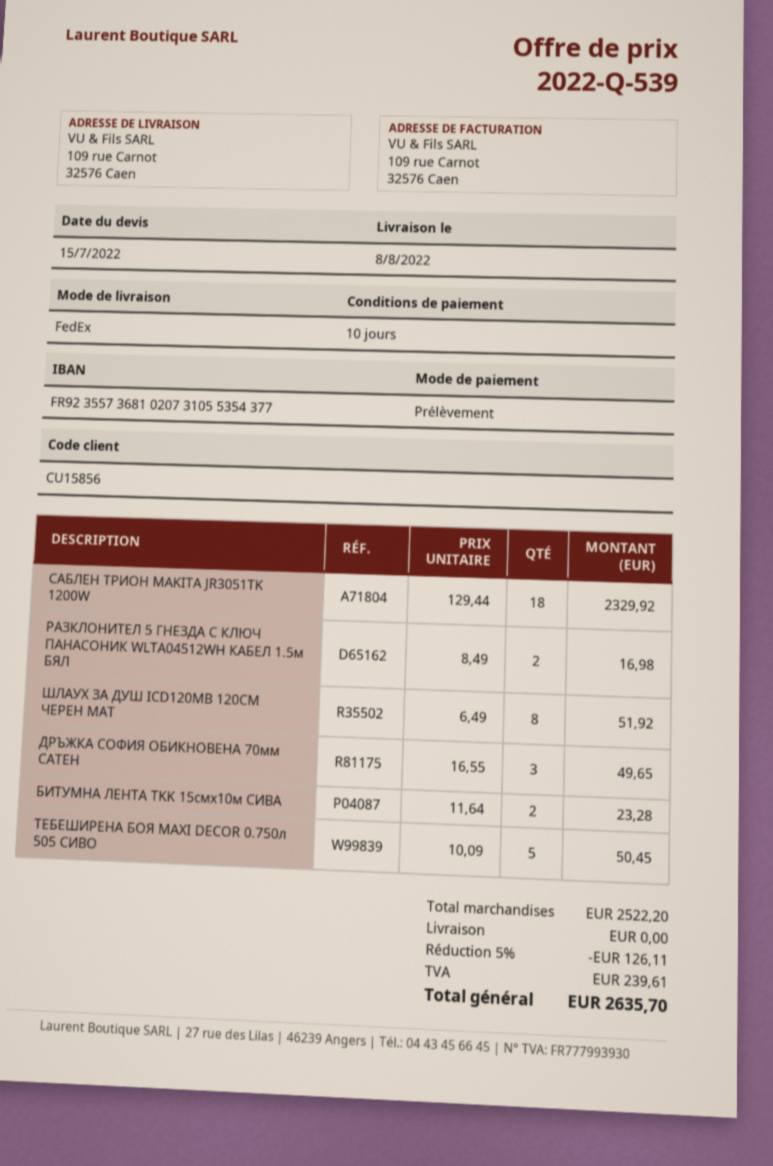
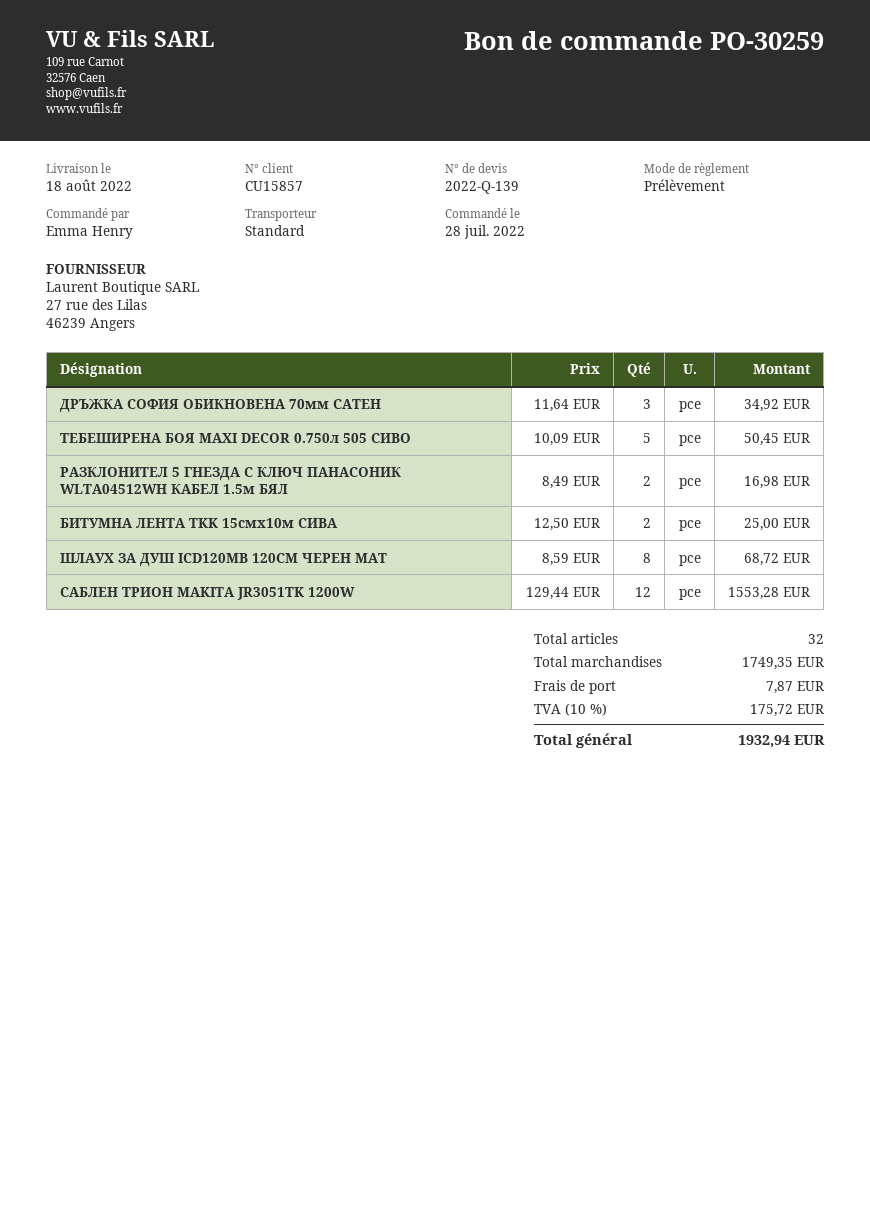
quote number: 2022-Q-539 -> 2022-Q-139
delivery date: 2022-08-08 -> 2022-08-18
customer number: CU15856 -> CU15857
shipping method: FedEx -> standard
САБЛЕН ТРИОН MAKITA JR3051TK 1200W: 18 x 129.44 = 2329.92 -> 12 x 129.44 = 1553.28
ШЛАУХ ЗА ДУШ ICD120MB 120СМ ЧЕРЕН МАТ: 8 x 6.49 = 51.92 -> 8 x 8.59 = 68.72
ДРЪЖКА СОФИЯ ОБИКНОВЕНА 70мм САТЕН: 3 x 16.55 = 49.65 -> 3 x 11.64 = 34.92
БИТУМНА ЛЕНТА TKK 15смх10м СИВА: 2 x 11.64 = 23.28 -> 2 x 12.50 = 25.00
subtotal: 2522.20 -> 1749.35
discount: 5% = 126.11 -> none
shipping: 0.00 -> 7.87
tax: 239.61 -> 175.72
total: 2635.70 -> 1932.94

